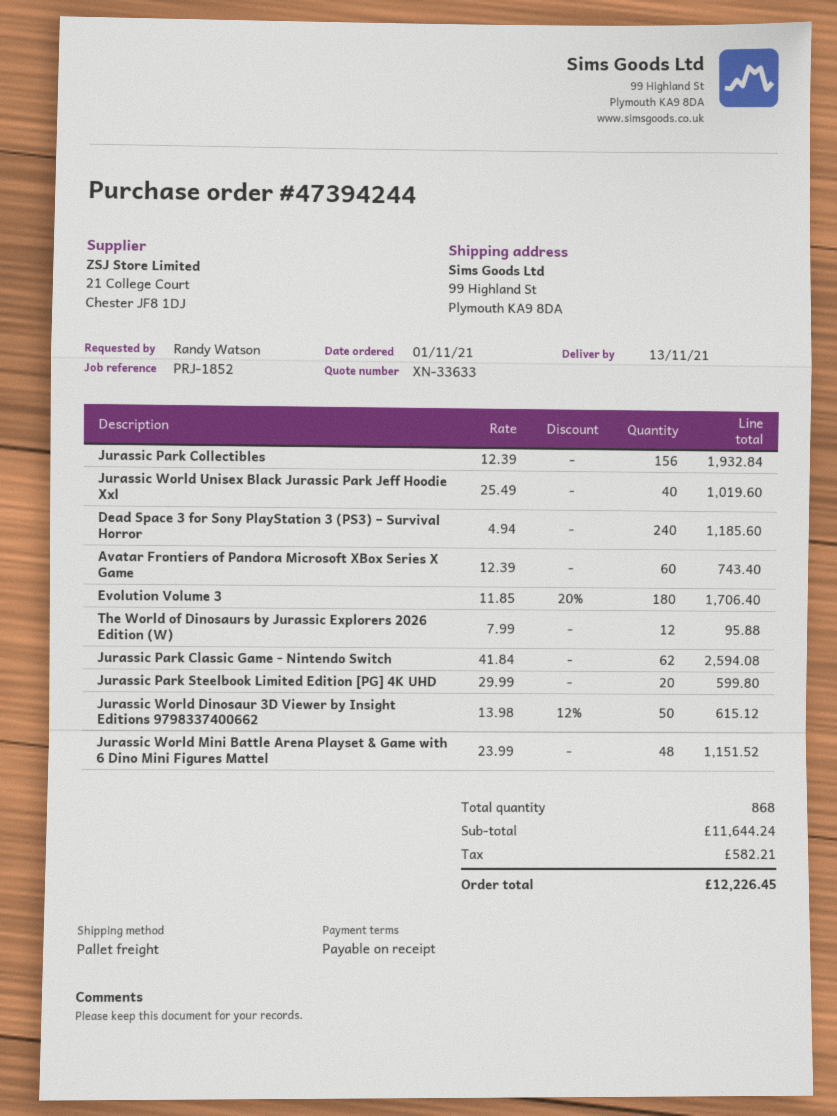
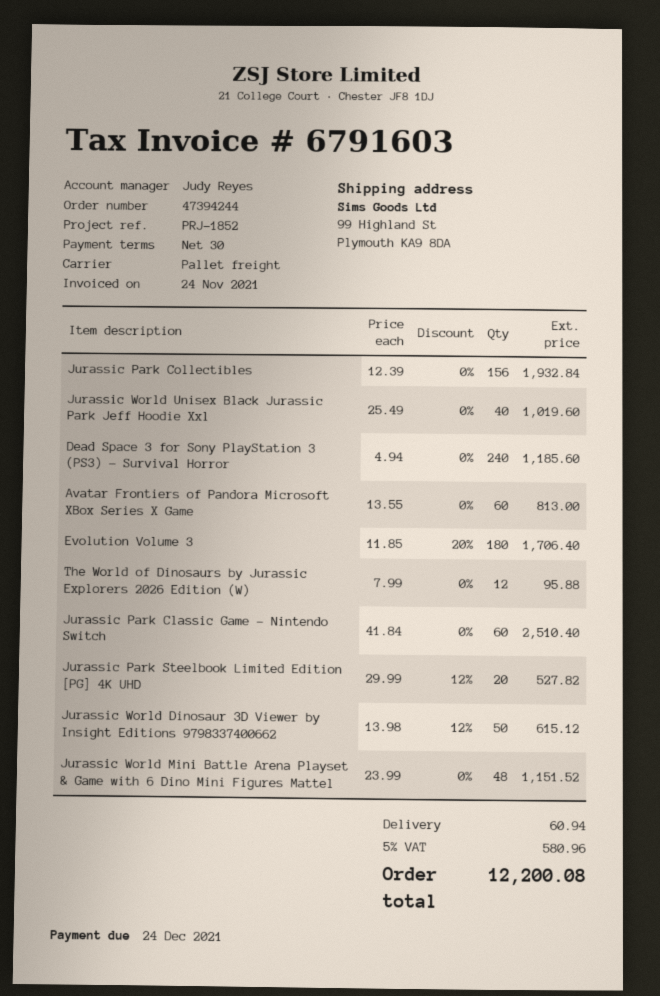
payment terms: on receipt -> 30 days
Avatar Frontiers of Pandora Microsoft XBox Series X Game: 60 x 12.39 = 743.40 -> 60 x 13.55 = 813.00
Jurassic Park Classic Game - Nintendo Switch: 62 x 41.84 = 2594.08 -> 60 x 41.84 = 2510.40
Jurassic Park Steelbook Limited Edition [PG] 4K UHD: 20 x 29.99 = 599.80 -> 20 x 29.99 - 12% = 527.82
shipping: none -> 60.94
tax: 582.21 -> 580.96
total: 12226.45 -> 12200.08

